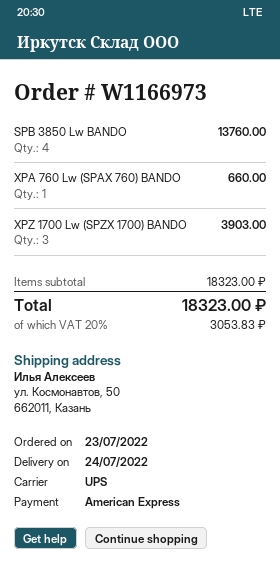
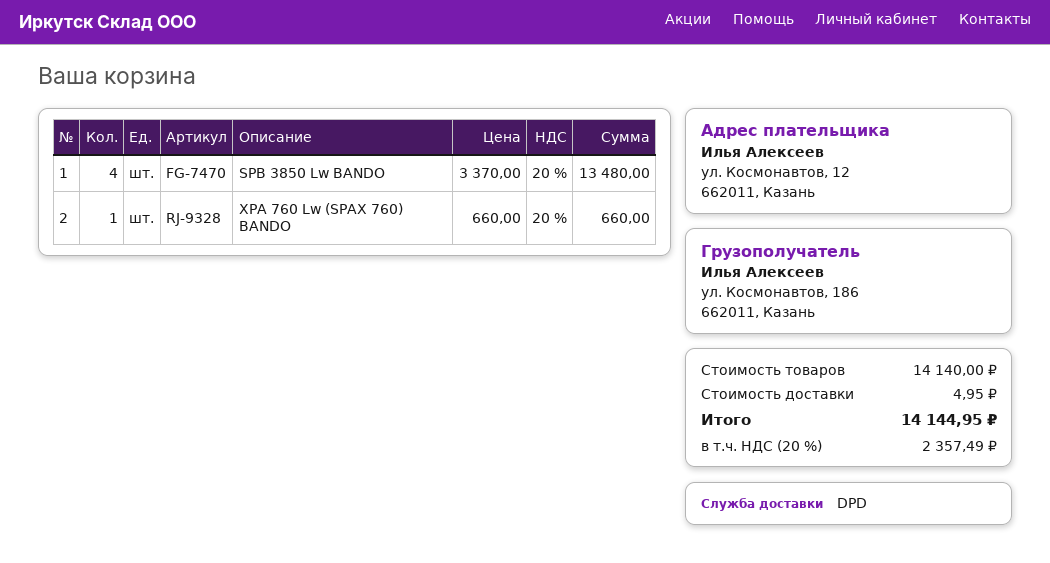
shipping method: UPS -> DPD
ship to: ул. Космонавтов, 50, 662011, Казань -> ул. Космонавтов, 186, 662011, Казань
SPB 3850 Lw BANDO: 4 for 13760.00 -> 4 for 13480.00
XPZ 1700 Lw (SPZX 1700) BANDO: 3 for 3903.00 -> none
subtotal: 18323.00 -> 14140.00
shipping: none -> 4.95
tax: 20% = 3053.83 -> 20% = 2357.49
total: 18323.00 -> 14144.95

